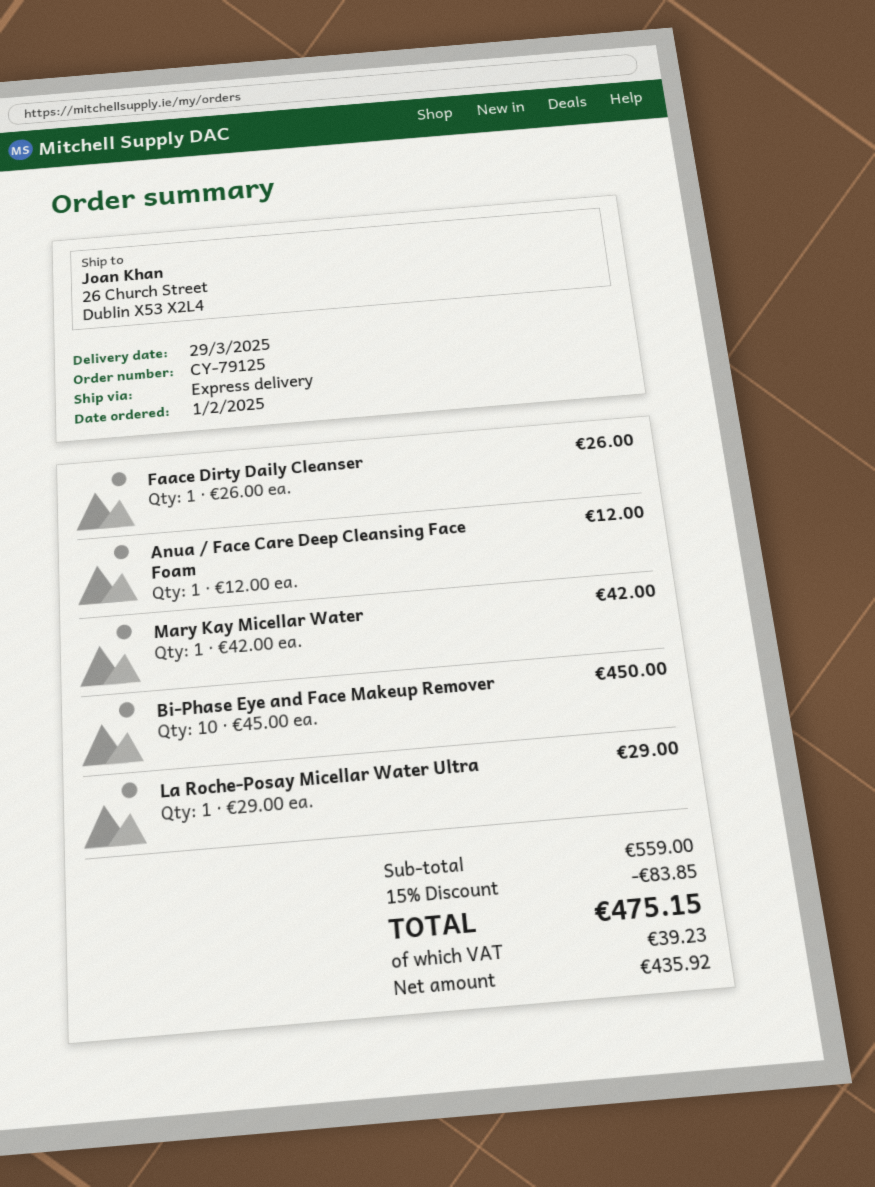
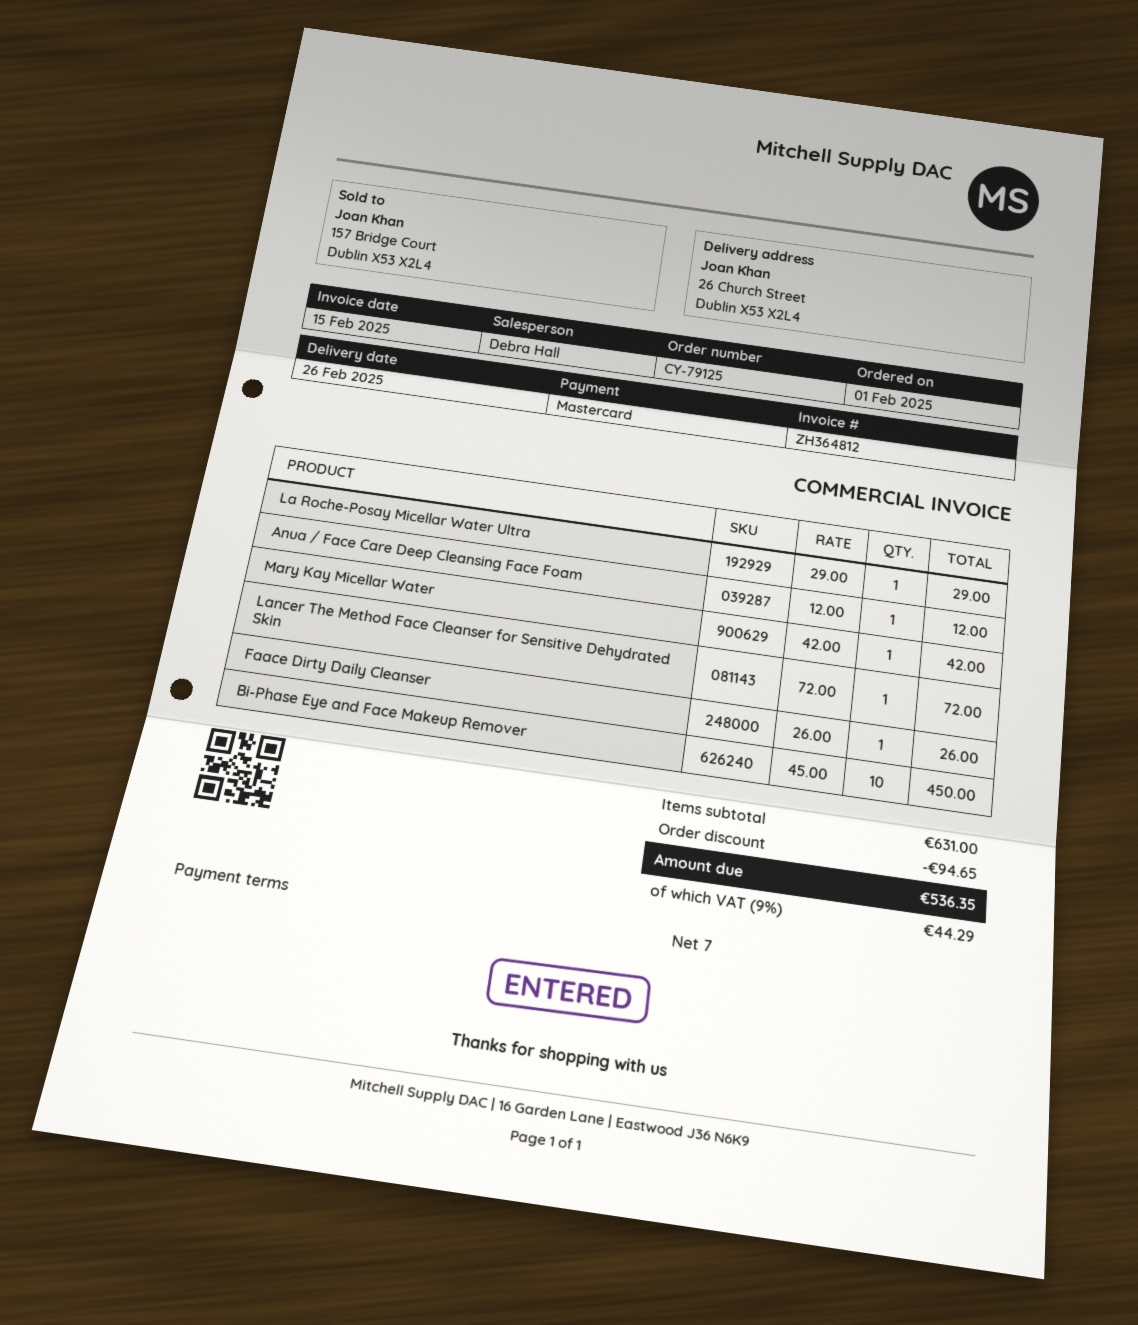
delivery date: 2025-03-29 -> 2025-02-26
Lancer The Method Face Cleanser for Sensitive Dehydrated Skin: none -> 1 x 72.00 = 72.00
subtotal: 559.00 -> 631.00
discount: 83.85 -> 94.65
tax: 39.23 -> 44.29
total: 475.15 -> 536.35

